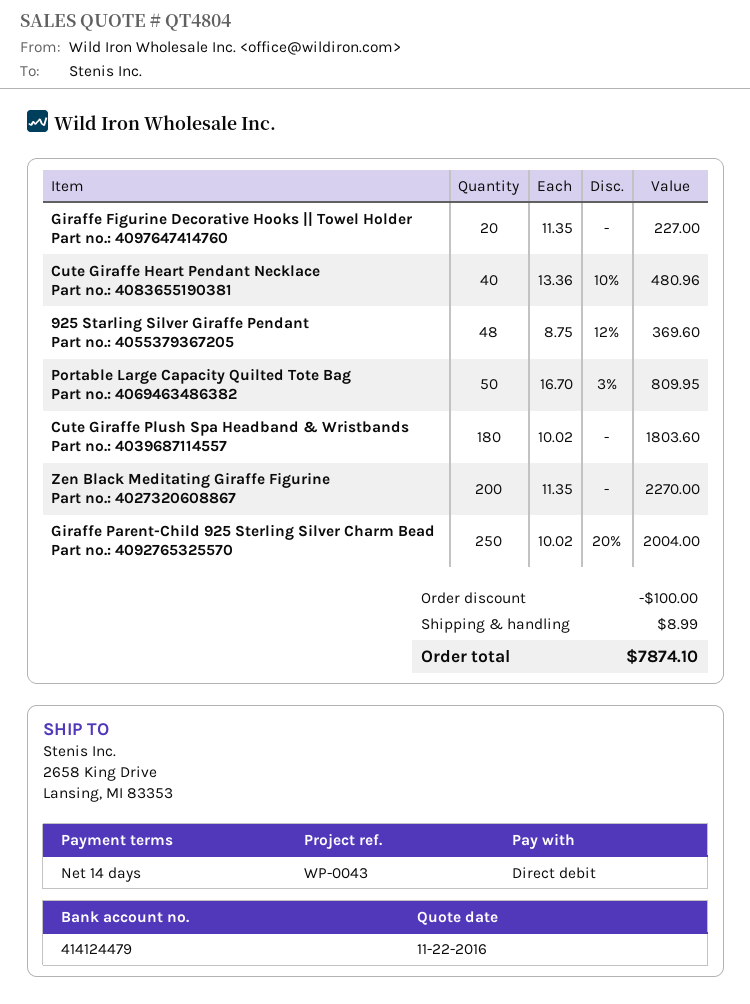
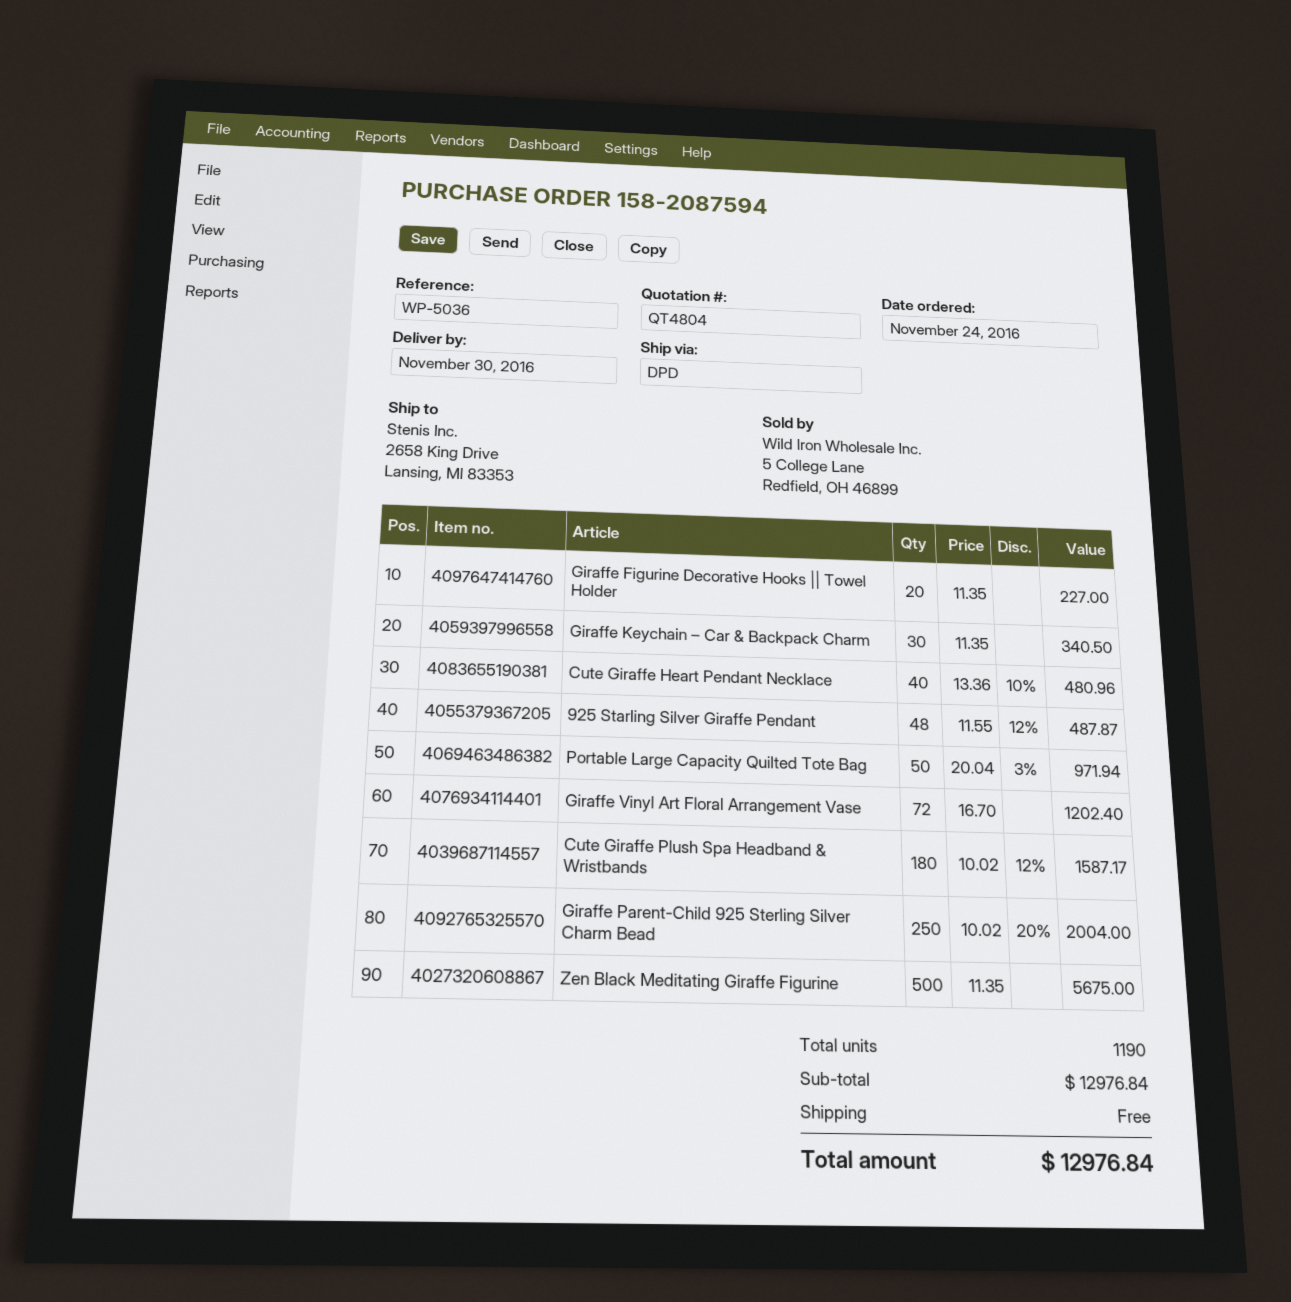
reference: WP-0043 -> WP-5036
925 Starling Silver Giraffe Pendant: 48 x 8.75 - 12% = 369.60 -> 48 x 11.55 - 12% = 487.87
Portable Large Capacity Quilted Tote Bag: 50 x 16.70 - 3% = 809.95 -> 50 x 20.04 - 3% = 971.94
Cute Giraffe Plush Spa Headband & Wristbands: 180 x 10.02 = 1803.60 -> 180 x 10.02 - 12% = 1587.17
Zen Black Meditating Giraffe Figurine: 200 x 11.35 = 2270.00 -> 500 x 11.35 = 5675.00
Giraffe Keychain – Car & Backpack Charm: none -> 30 x 11.35 = 340.50
Giraffe Vinyl Art Floral Arrangement Vase: none -> 72 x 16.70 = 1202.40
discount: 100.00 -> none
shipping: 8.99 -> 0.00
total: 7874.10 -> 12976.84

